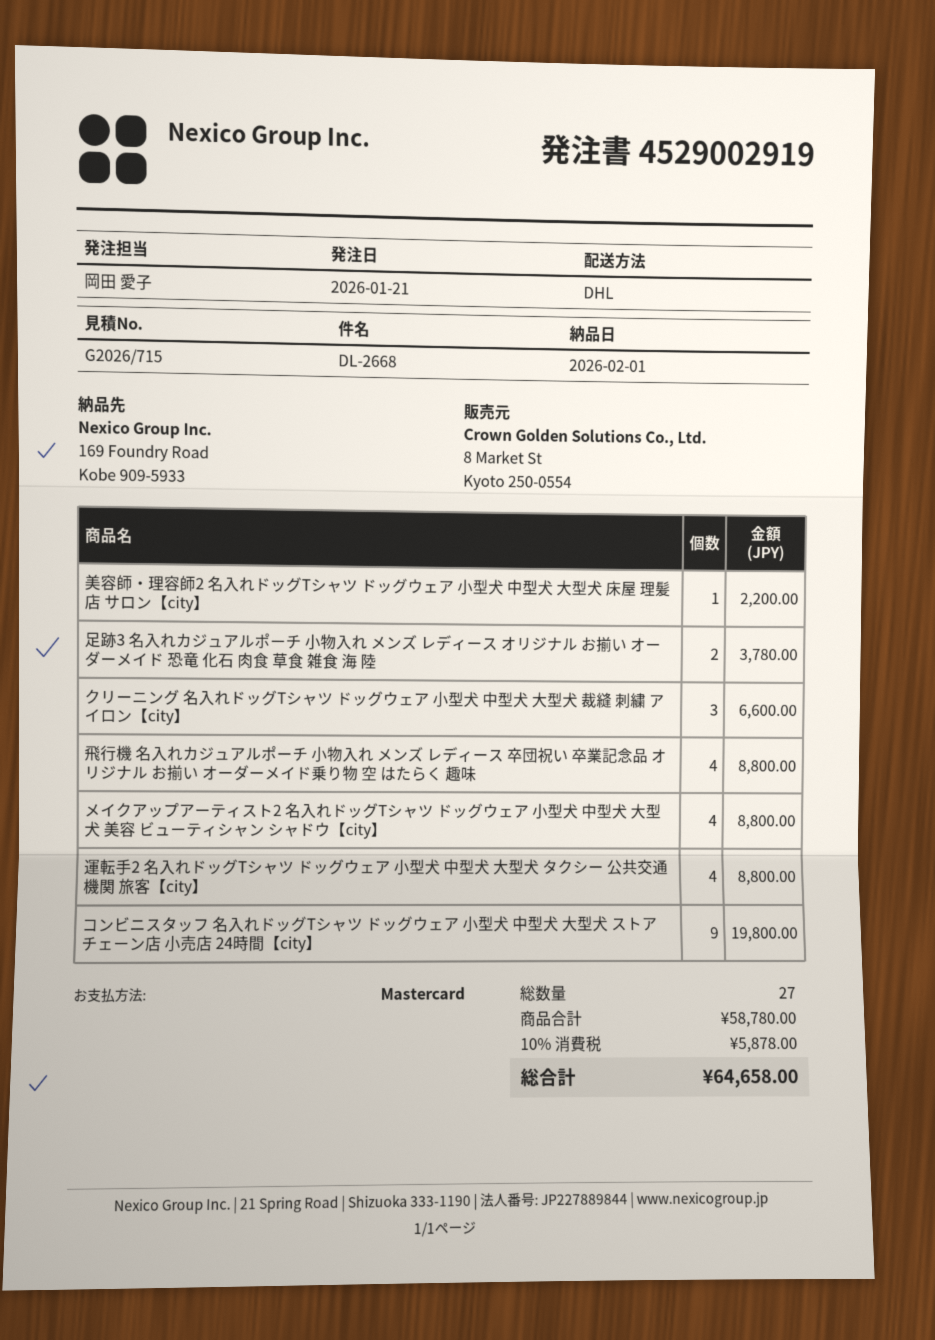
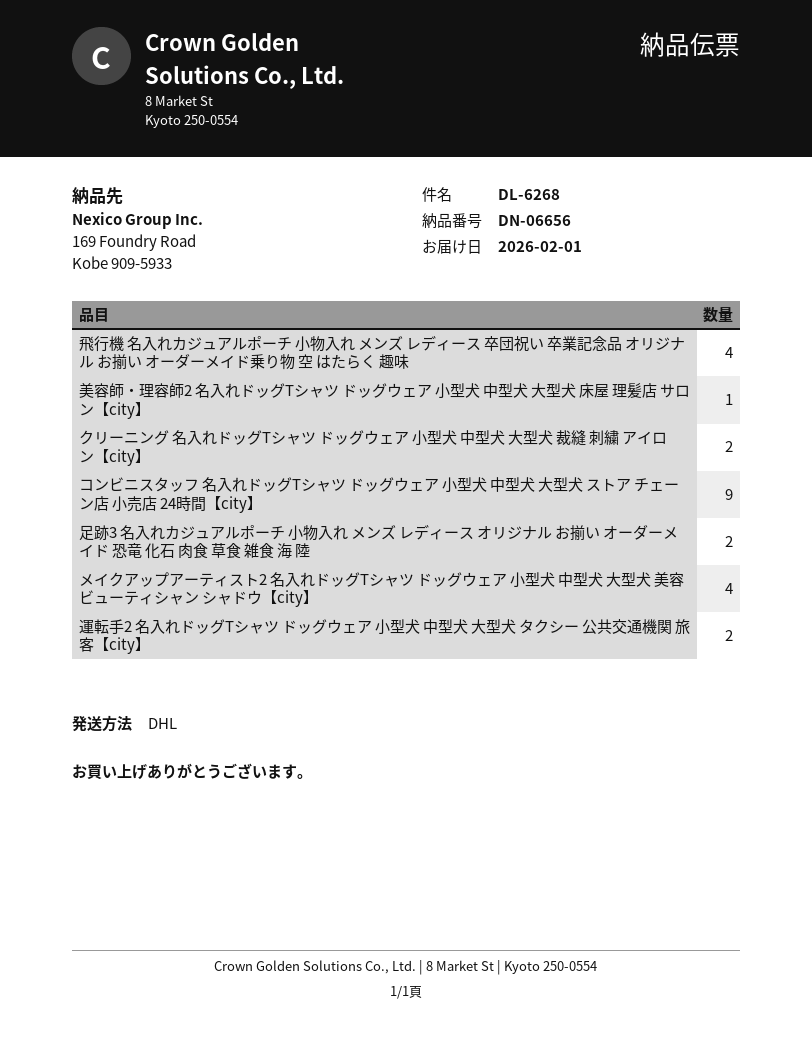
reference: DL-2668 -> DL-6268
クリーニング 名入れドッグTシャツ ドッグウェア 小型犬 中型犬 大型犬 裁縫 刺繍 アイロン【city】: 3 -> 2
運転手2 名入れドッグTシャツ ドッグウェア 小型犬 中型犬 大型犬 タクシー 公共交通機関 旅客【city】: 4 -> 2

